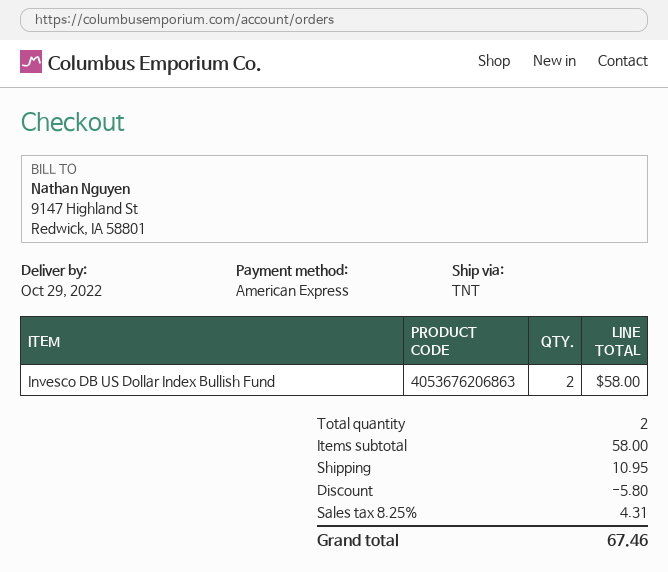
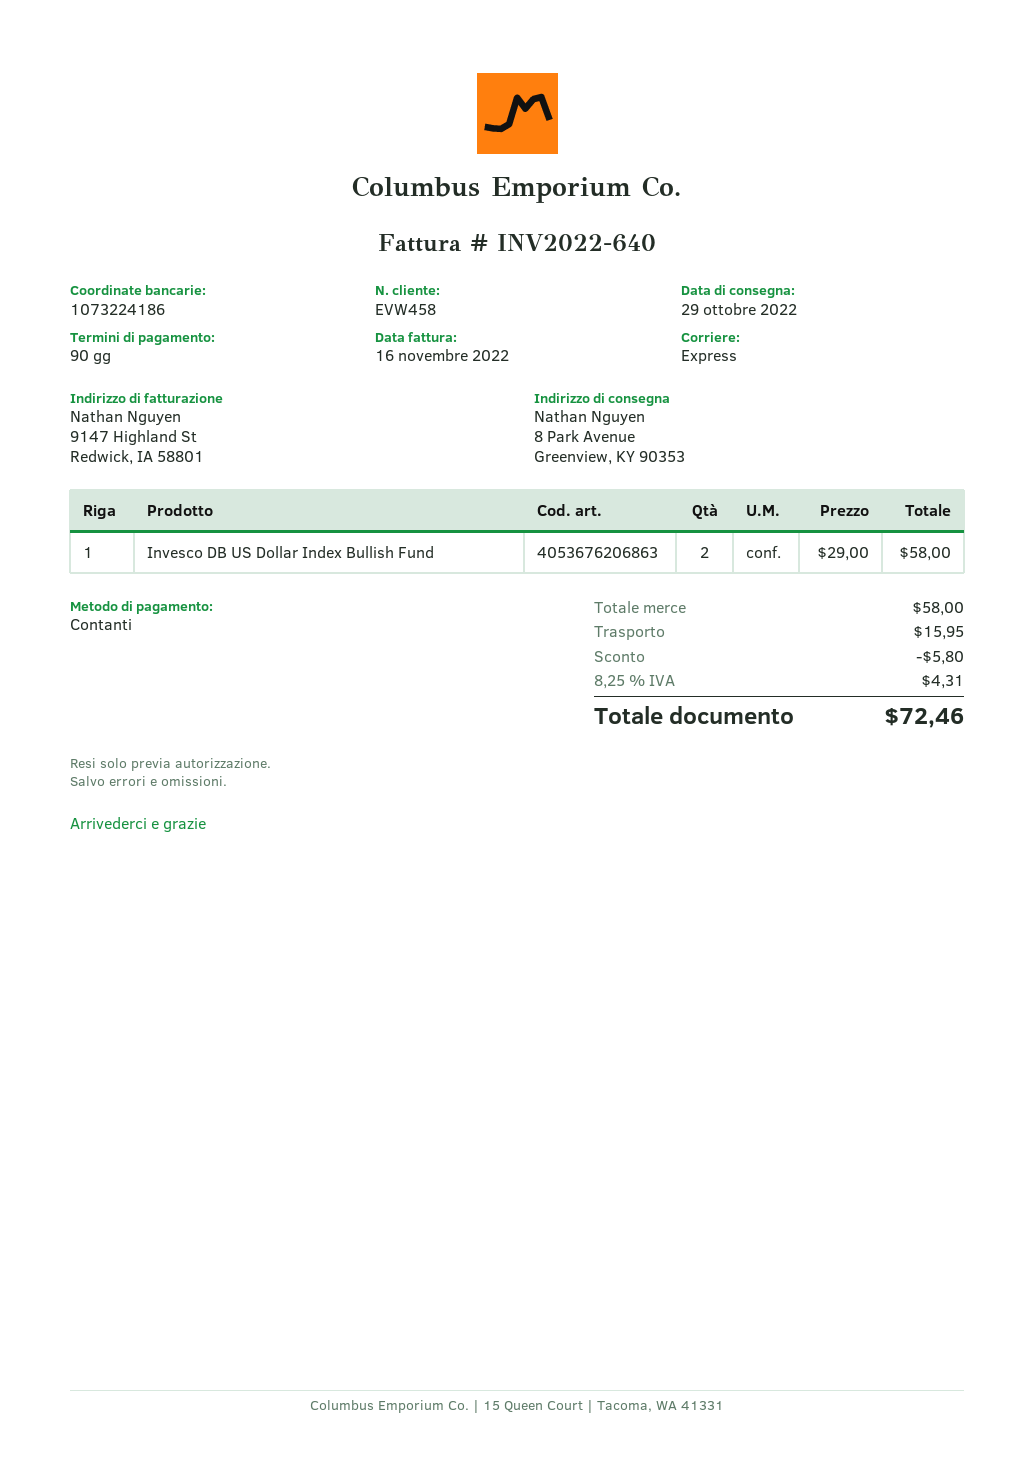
payment method: American Express -> cash
shipping method: TNT -> express
shipping: 10.95 -> 15.95
total: 67.46 -> 72.46

